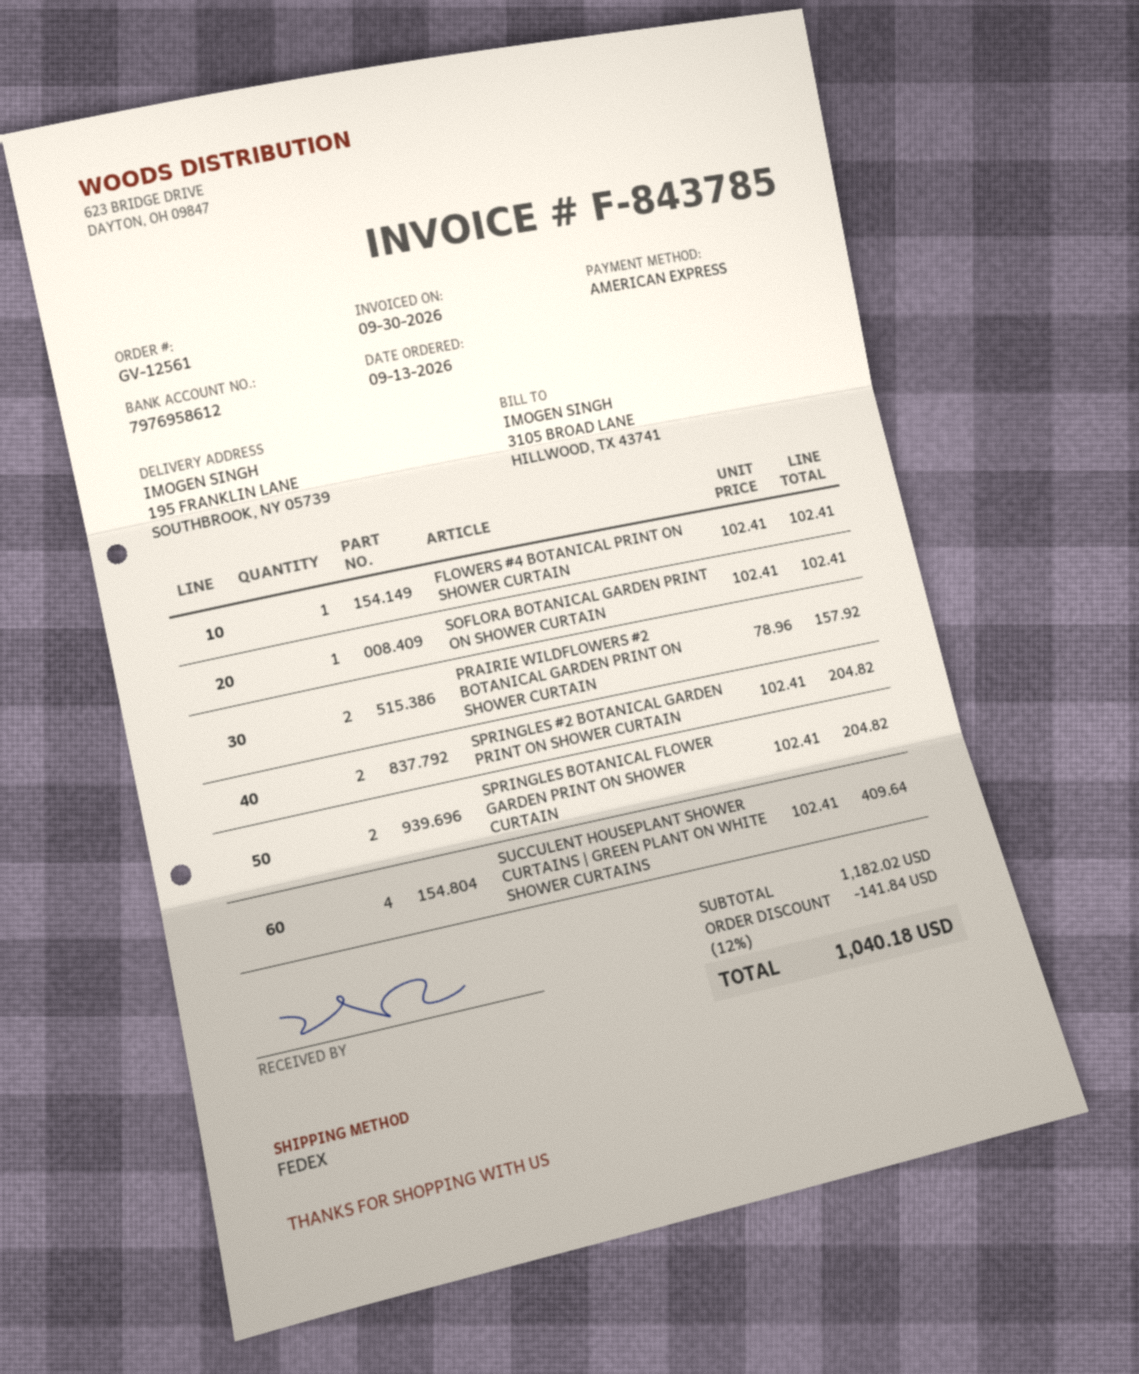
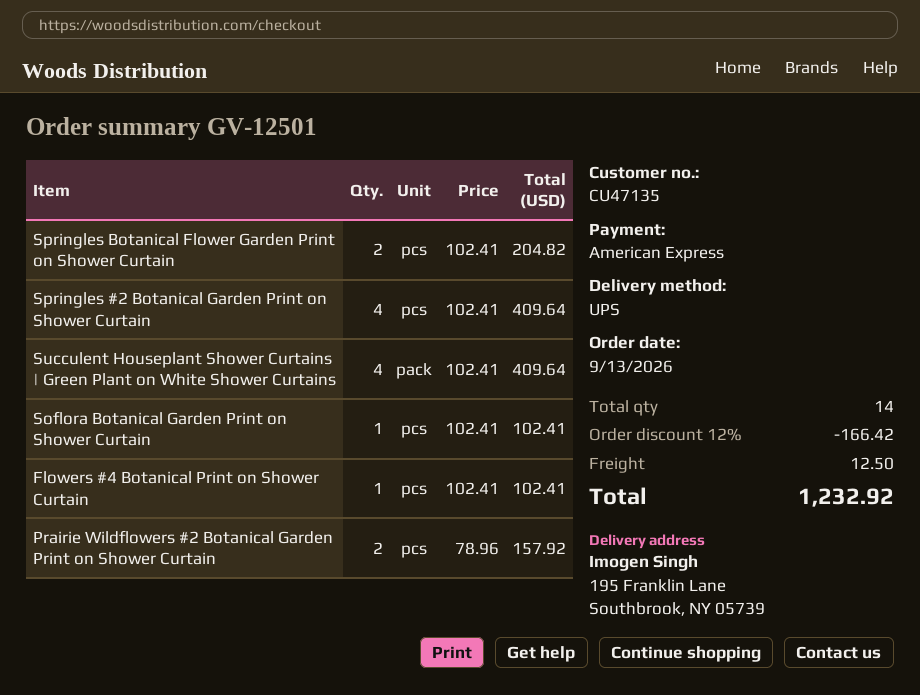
order number: GV-12561 -> GV-12501
shipping method: FedEx -> UPS
SPRINGLES #2 BOTANICAL GARDEN PRINT ON SHOWER CURTAIN: 2 x 102.41 = 204.82 -> 4 x 102.41 = 409.64
discount: 12% = 141.84 -> 12% = 166.42
shipping: none -> 12.50
total: 1040.18 -> 1232.92

